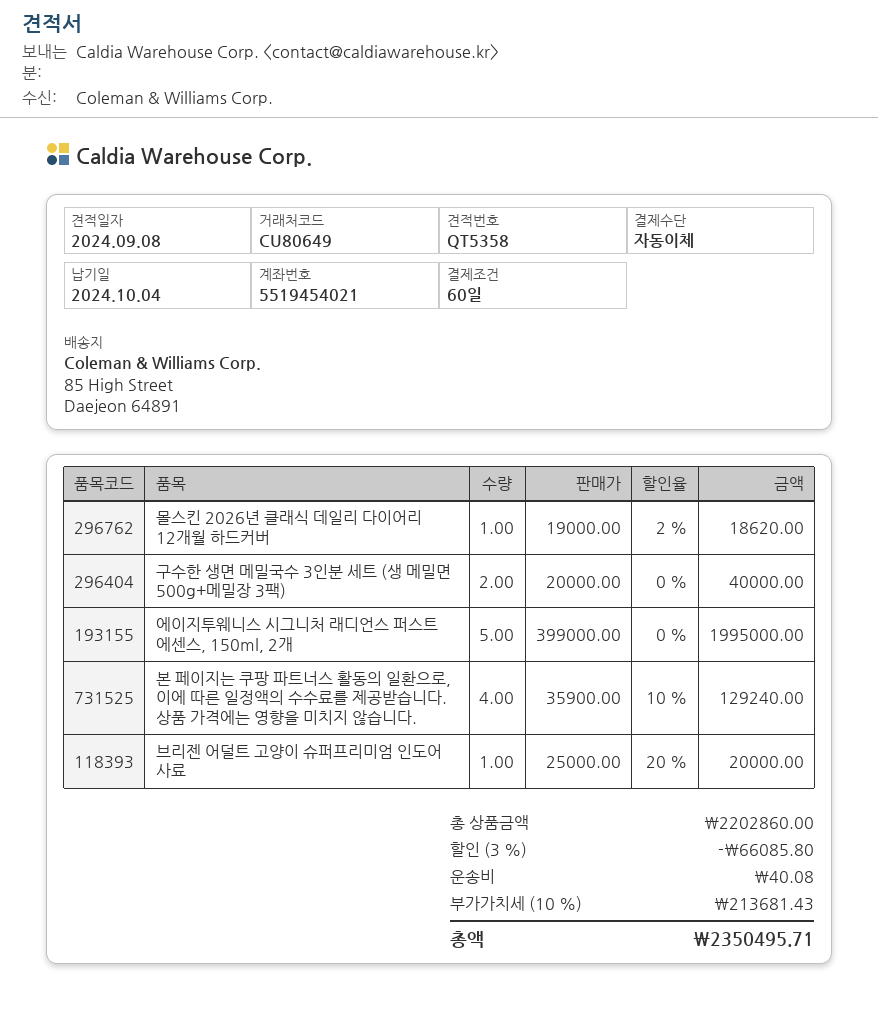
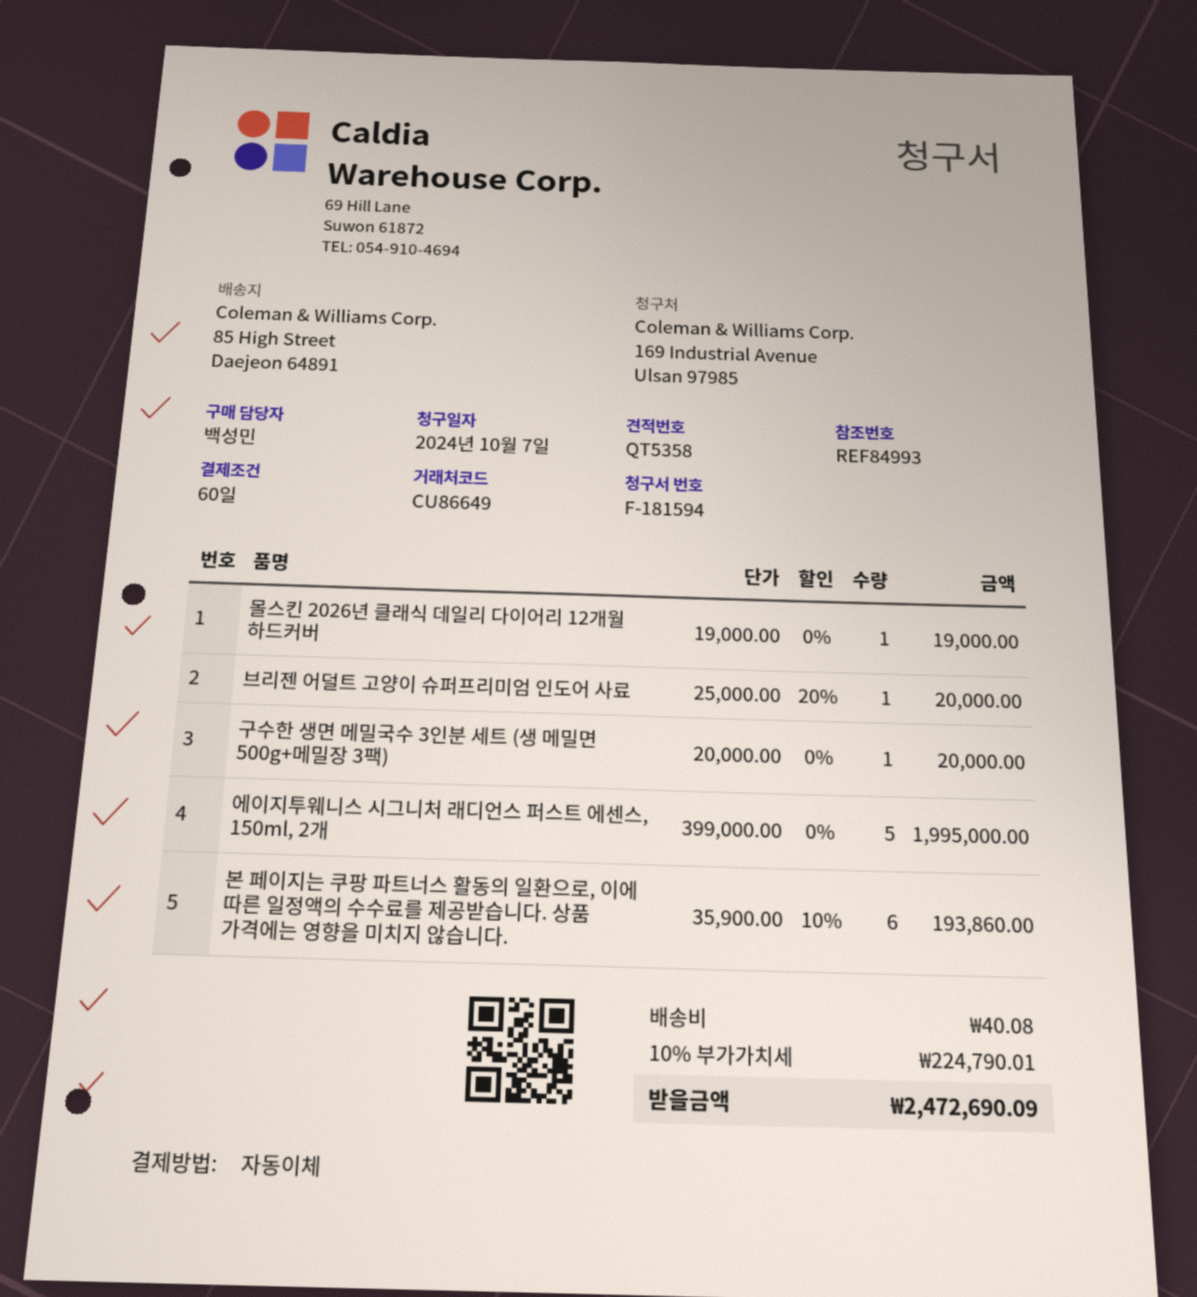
customer number: CU80649 -> CU86649
몰스킨 2026년 클래식 데일리 다이어리 12개월 하드커버: 1 x 19000.00 - 2% = 18620.00 -> 1 x 19000.00 = 19000.00
구수한 생면 메밀국수 3인분 세트 (생 메밀면 500g+메밀장 3팩): 2 x 20000.00 = 40000.00 -> 1 x 20000.00 = 20000.00
본 페이지는 쿠팡 파트너스 활동의 일환으로, 이에 따른 일정액의 수수료를 제공받습니다. 상품 가격에는 영향을 미치지 않습니다.: 4 x 35900.00 - 10% = 129240.00 -> 6 x 35900.00 - 10% = 193860.00
discount: 3% = 66085.80 -> none
tax: 10% = 213681.43 -> 10% = 224790.01
total: 2350495.71 -> 2472690.09

